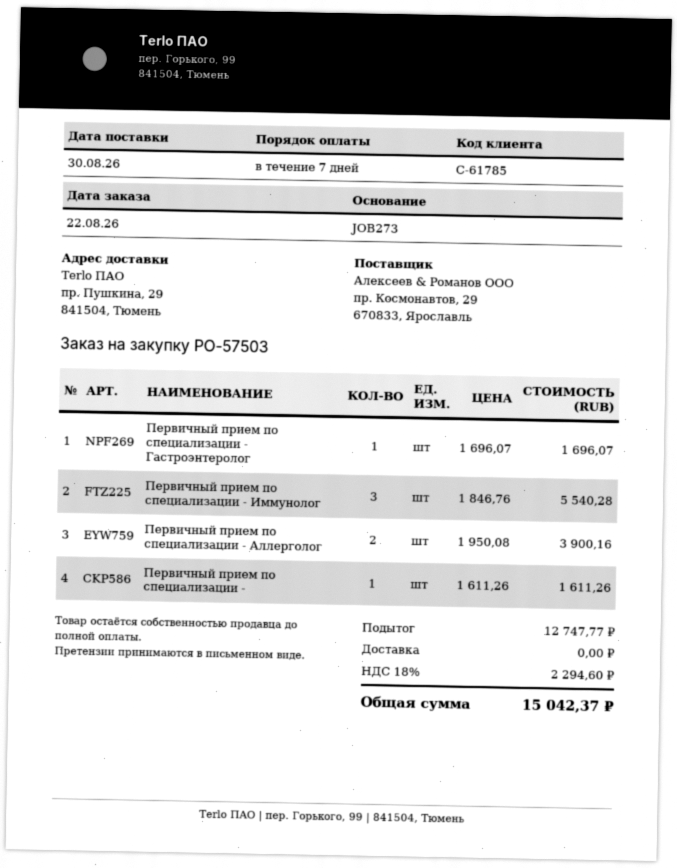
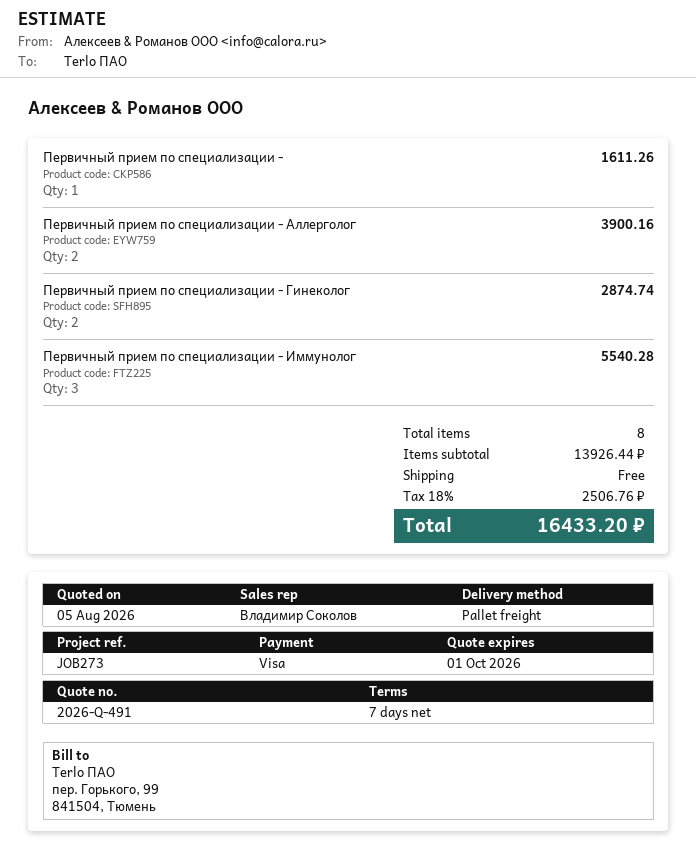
Первичный прием по специализации - Гастроэнтеролог: 1 for 1696.07 -> none
Первичный прием по специализации - Гинеколог: none -> 2 for 2874.74
subtotal: 12747.77 -> 13926.44
tax: 18% = 2294.60 -> 18% = 2506.76
total: 15042.37 -> 16433.20

